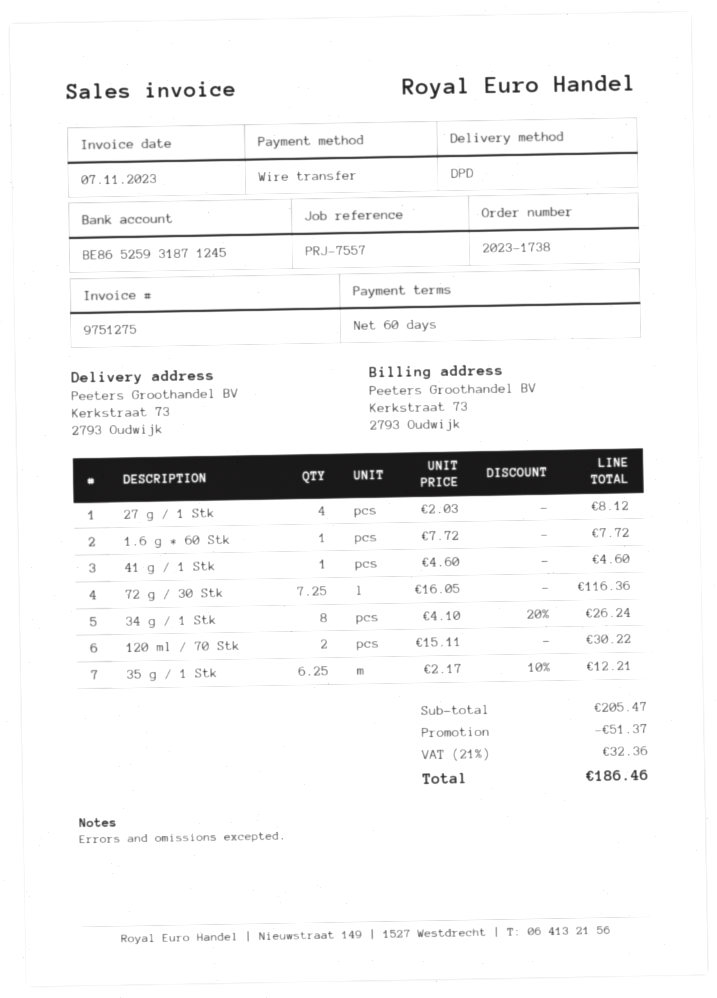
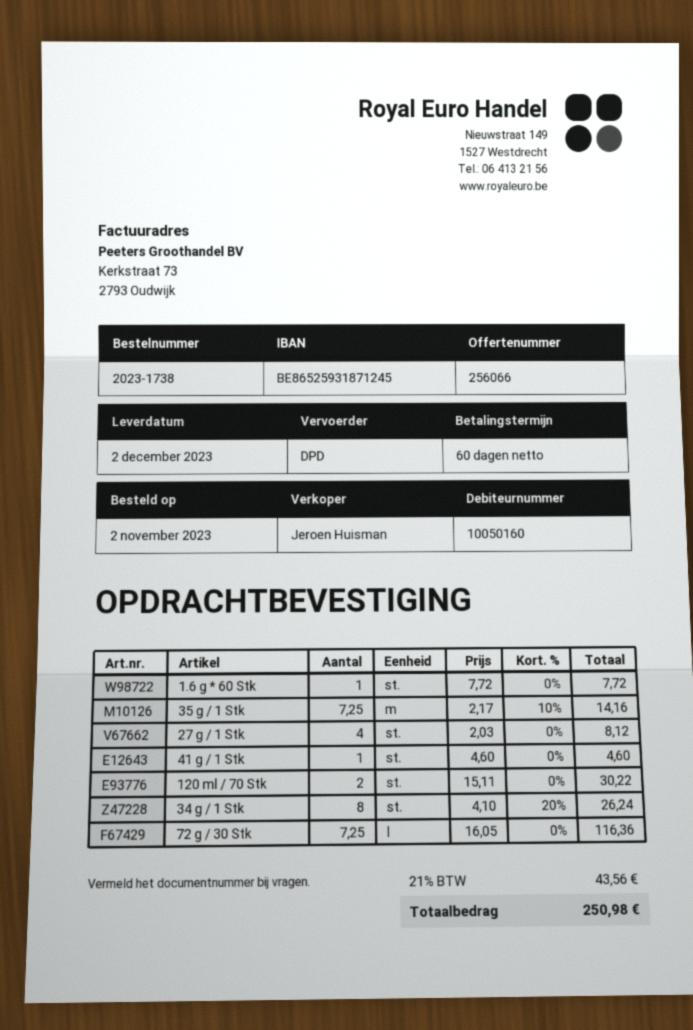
35 g / 1 Stk: 6.25 x 2.17 - 10% = 12.21 -> 7.25 x 2.17 - 10% = 14.16
discount: 51.37 -> none
tax: 21% = 32.36 -> 21% = 43.56
total: 186.46 -> 250.98

